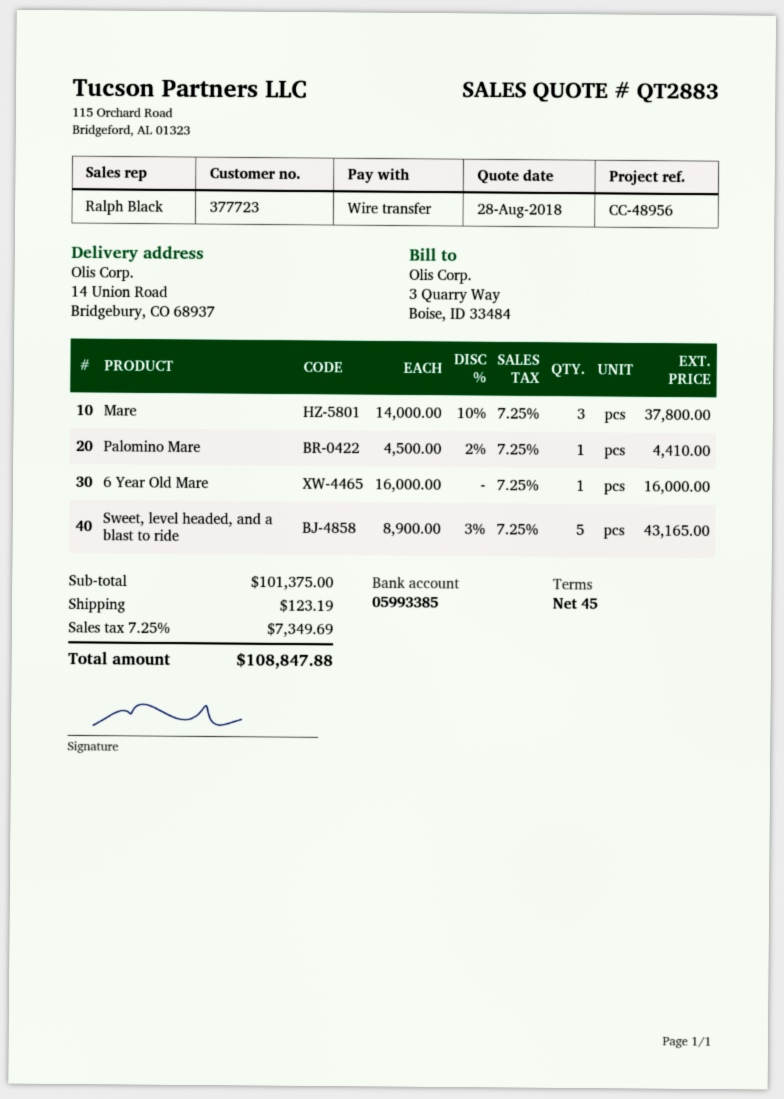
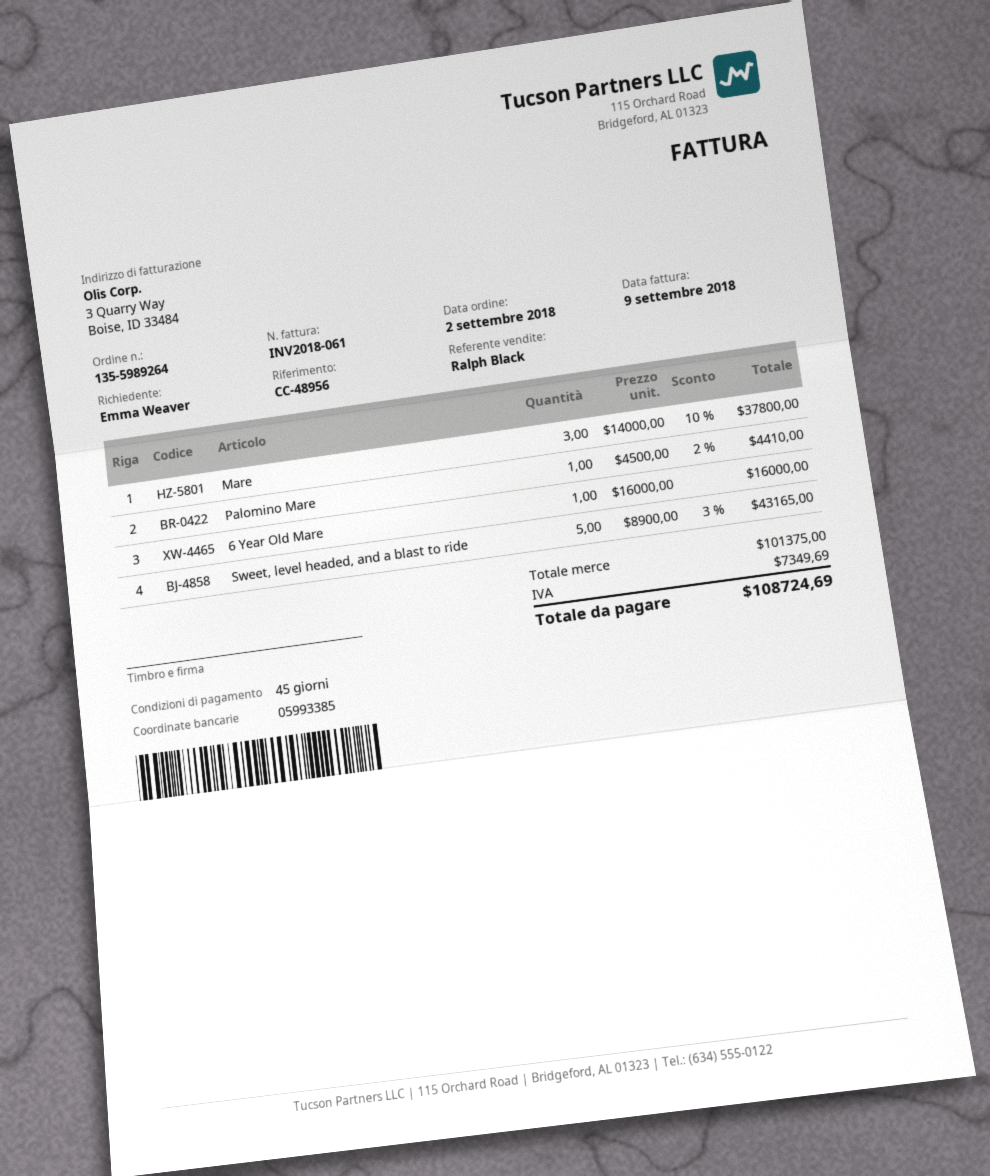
shipping: 123.19 -> none
total: 108847.88 -> 108724.69

